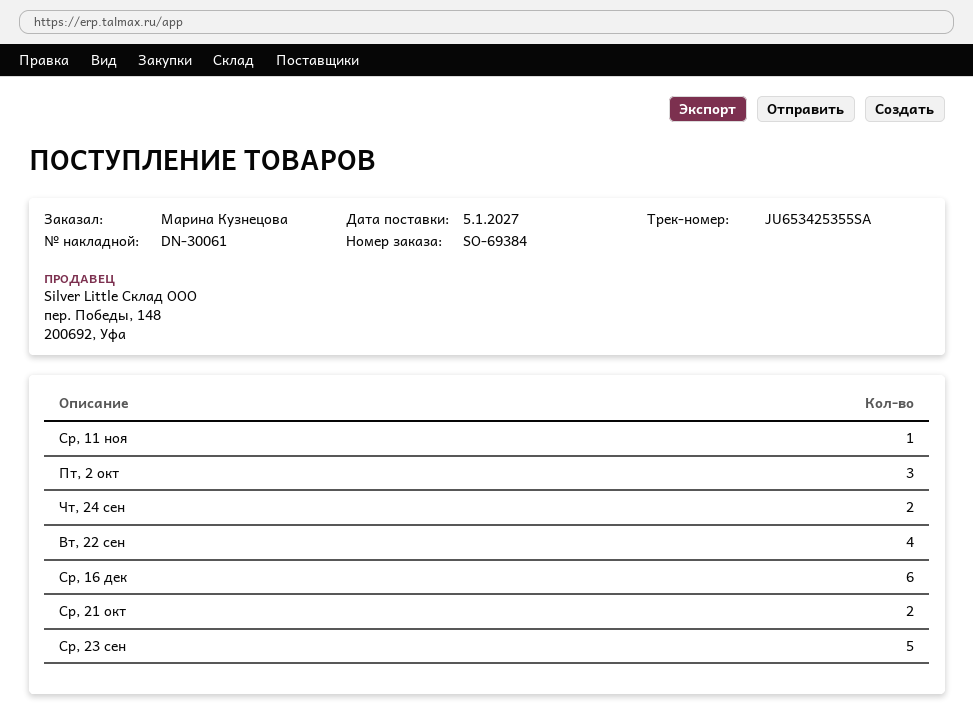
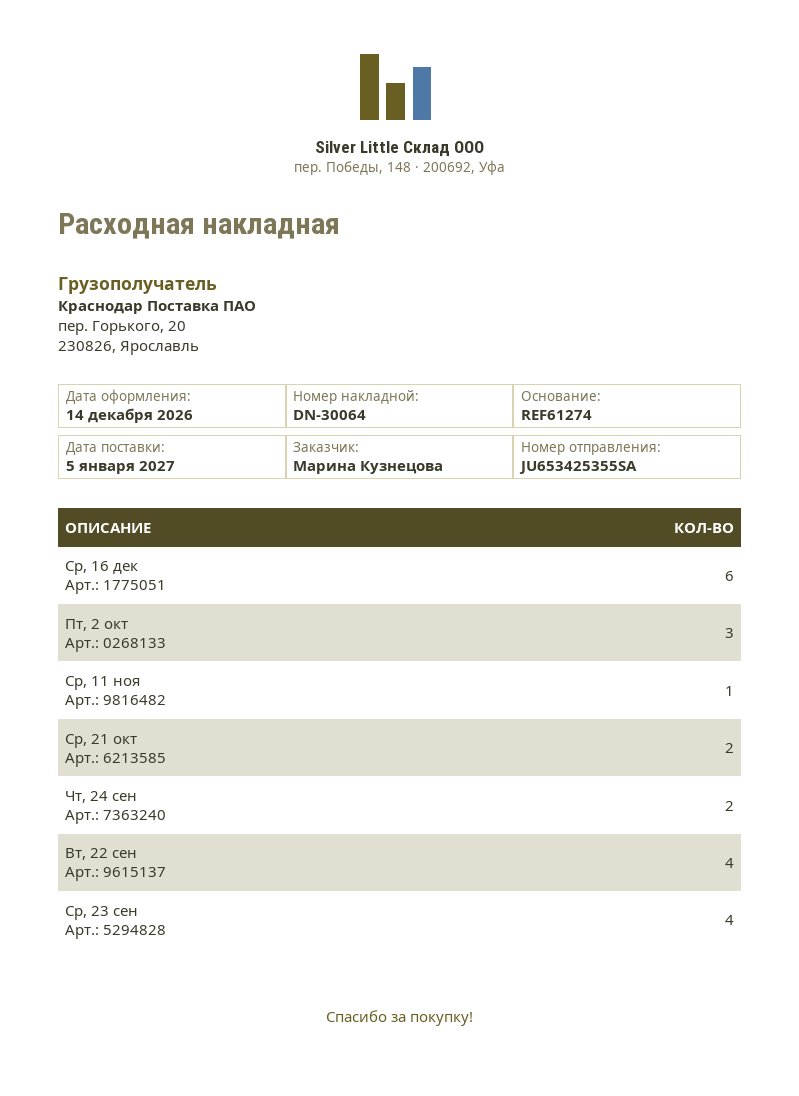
delivery note number: DN-30061 -> DN-30064
Ср, 23 сен: 5 -> 4

